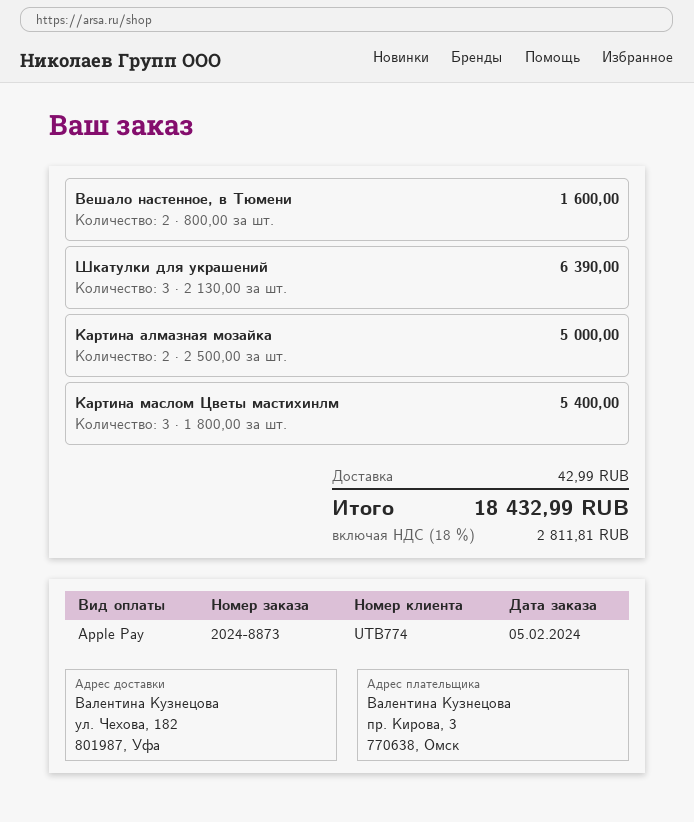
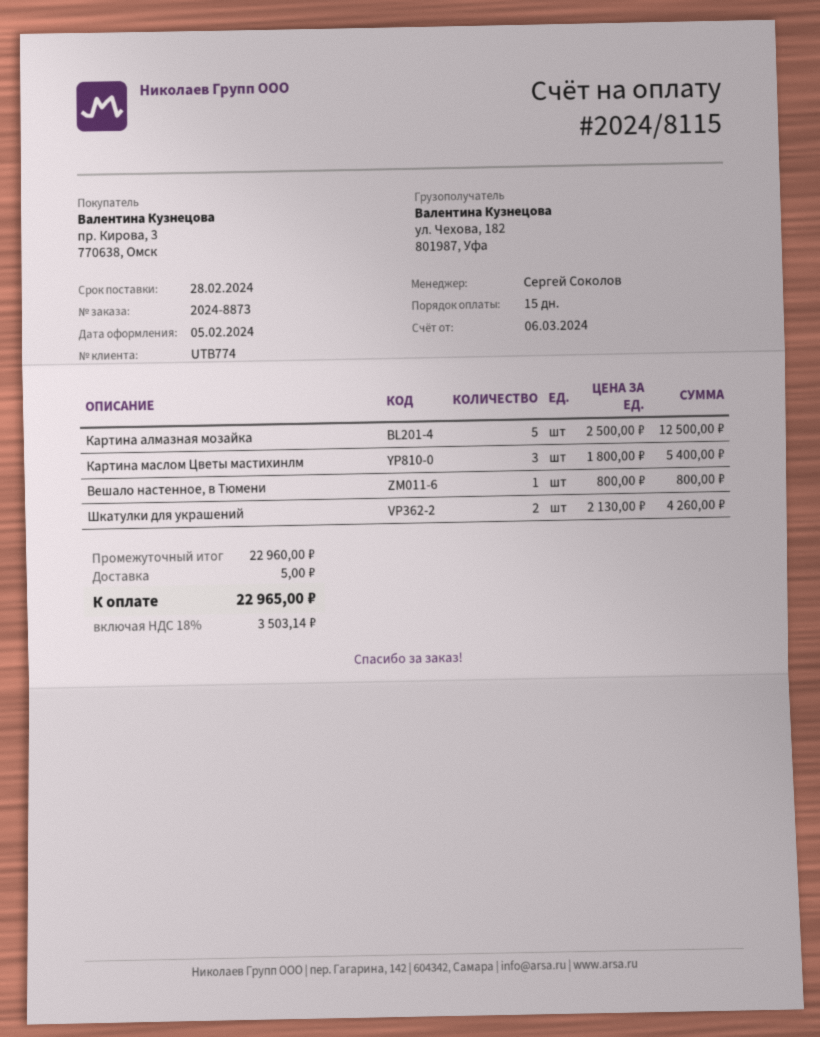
Вешало настенное, в Тюмени: 2 x 800.00 = 1600.00 -> 1 x 800.00 = 800.00
Шкатулки для украшений: 3 x 2130.00 = 6390.00 -> 2 x 2130.00 = 4260.00
Картина алмазная мозайка: 2 x 2500.00 = 5000.00 -> 5 x 2500.00 = 12500.00
shipping: 42.99 -> 5.00
tax: 18% = 2811.81 -> 18% = 3503.14
total: 18432.99 -> 22965.00

